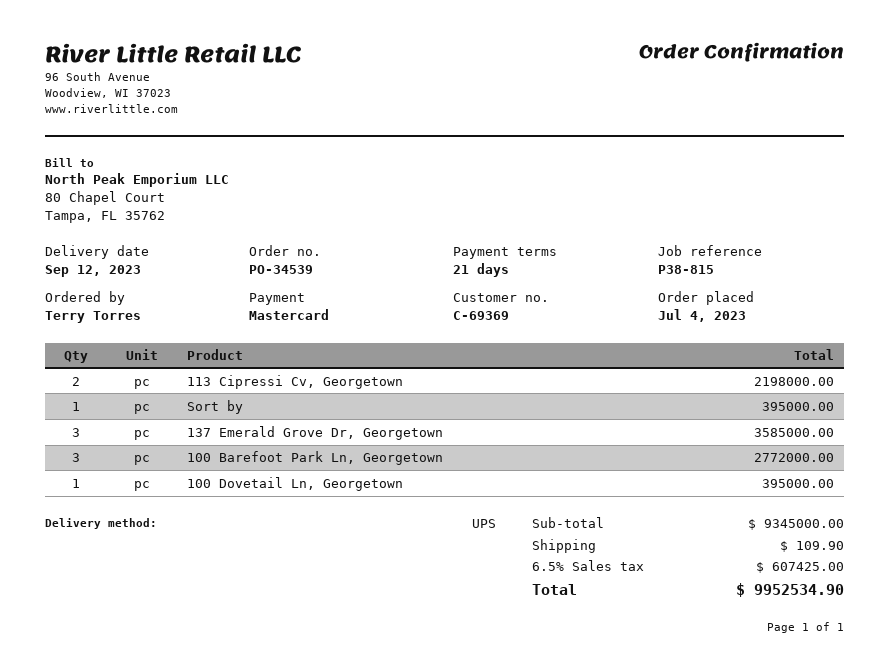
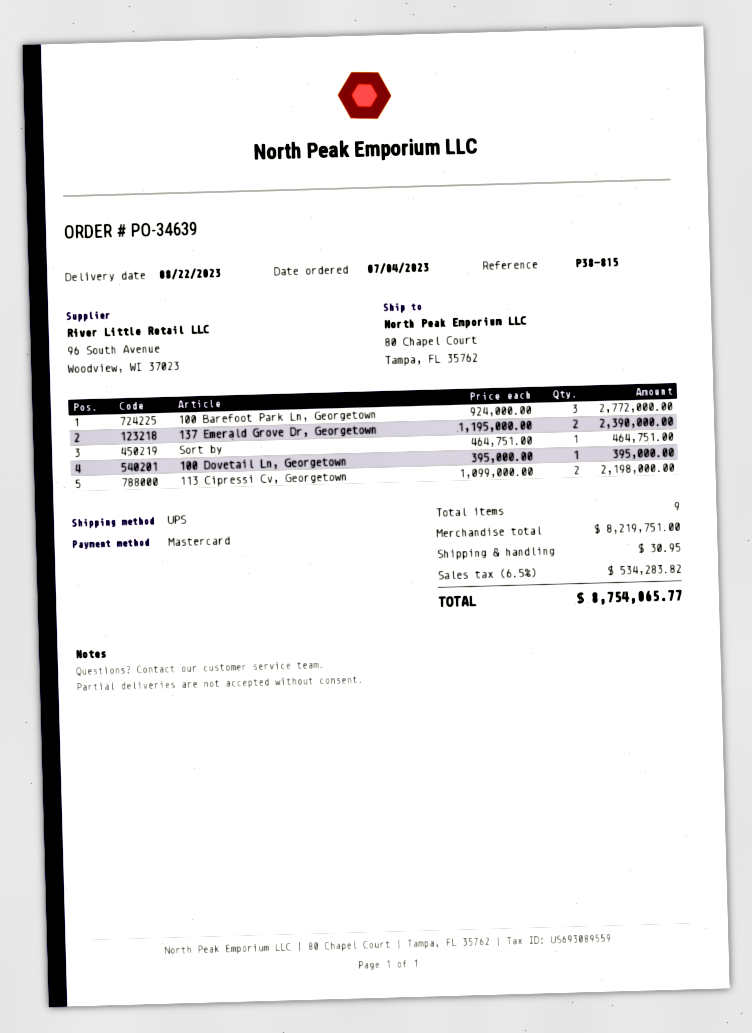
order number: PO-34539 -> PO-34639
delivery date: 2023-09-12 -> 2023-08-22
Sort by: 1 for 395000.00 -> 1 for 464751.00
137 Emerald Grove Dr, Georgetown: 3 for 3585000.00 -> 2 for 2390000.00
subtotal: 9345000.00 -> 8219751.00
shipping: 109.90 -> 30.95
tax: 6.5% = 607425.00 -> 6.5% = 534283.82
total: 9952534.90 -> 8754065.77

